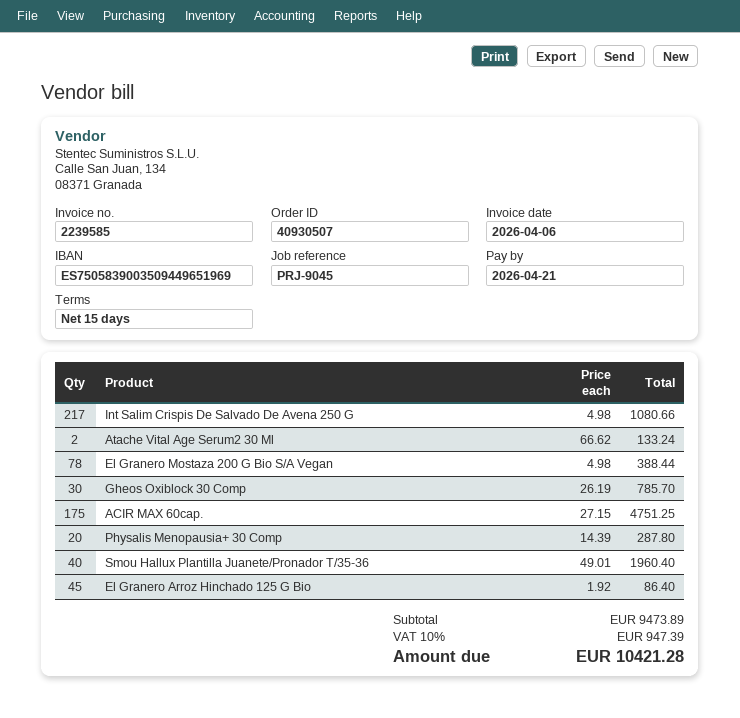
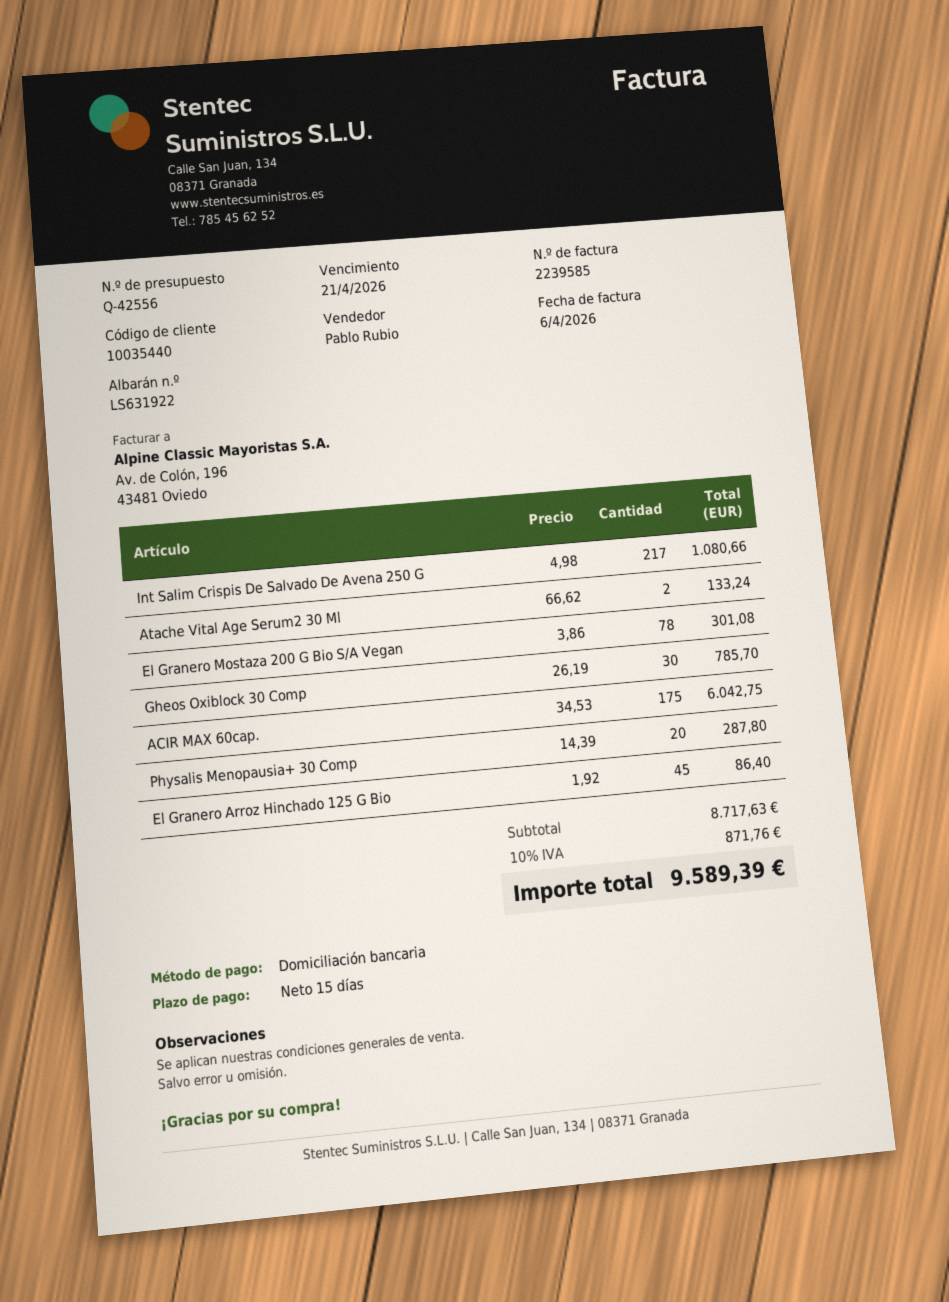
El Granero Mostaza 200 G Bio S/A Vegan: 78 x 4.98 = 388.44 -> 78 x 3.86 = 301.08
ACIR MAX 60cap.: 175 x 27.15 = 4751.25 -> 175 x 34.53 = 6042.75
Smou Hallux Plantilla Juanete/Pronador T/35-36: 40 x 49.01 = 1960.40 -> none
subtotal: 9473.89 -> 8717.63
tax: 10% = 947.39 -> 10% = 871.76
total: 10421.28 -> 9589.39

